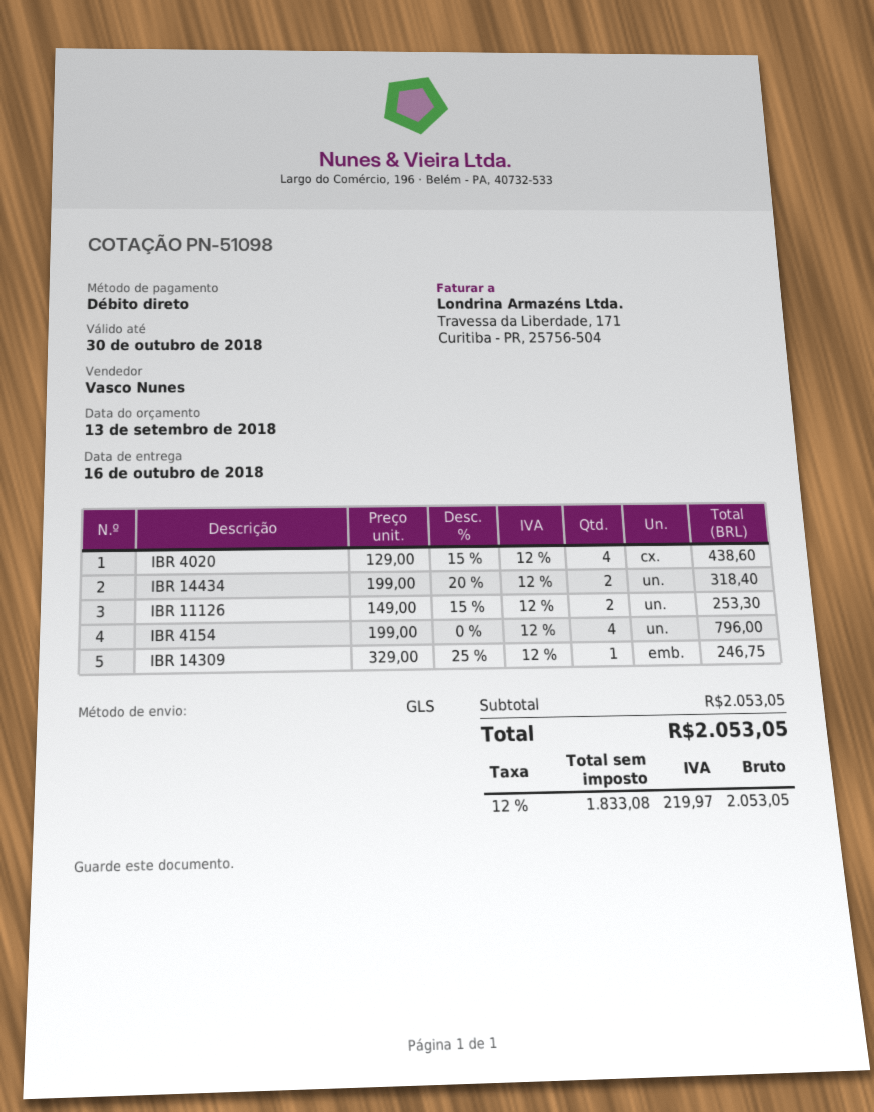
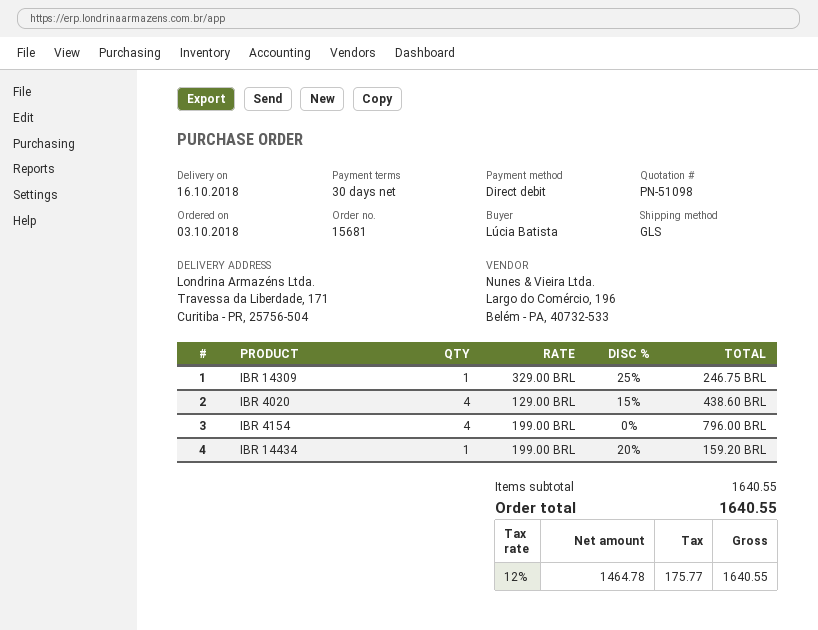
IBR 14434: 2 x 199.00 - 20% = 318.40 -> 1 x 199.00 - 20% = 159.20
IBR 11126: 2 x 149.00 - 15% = 253.30 -> none
subtotal: 2053.05 -> 1640.55
net: 1833.08 -> 1464.78
tax: 12% = 219.97 -> 12% = 175.77
total: 2053.05 -> 1640.55

